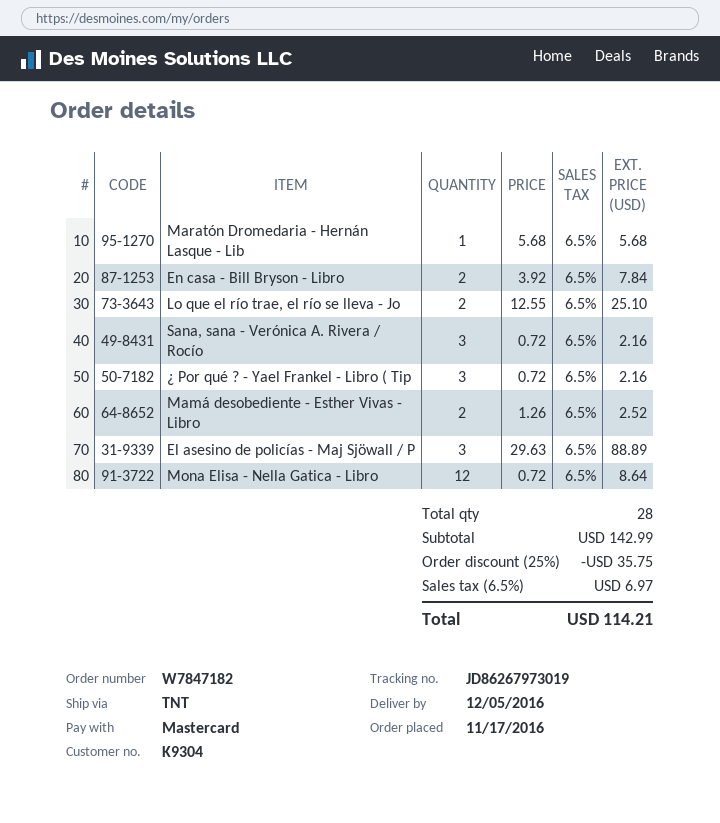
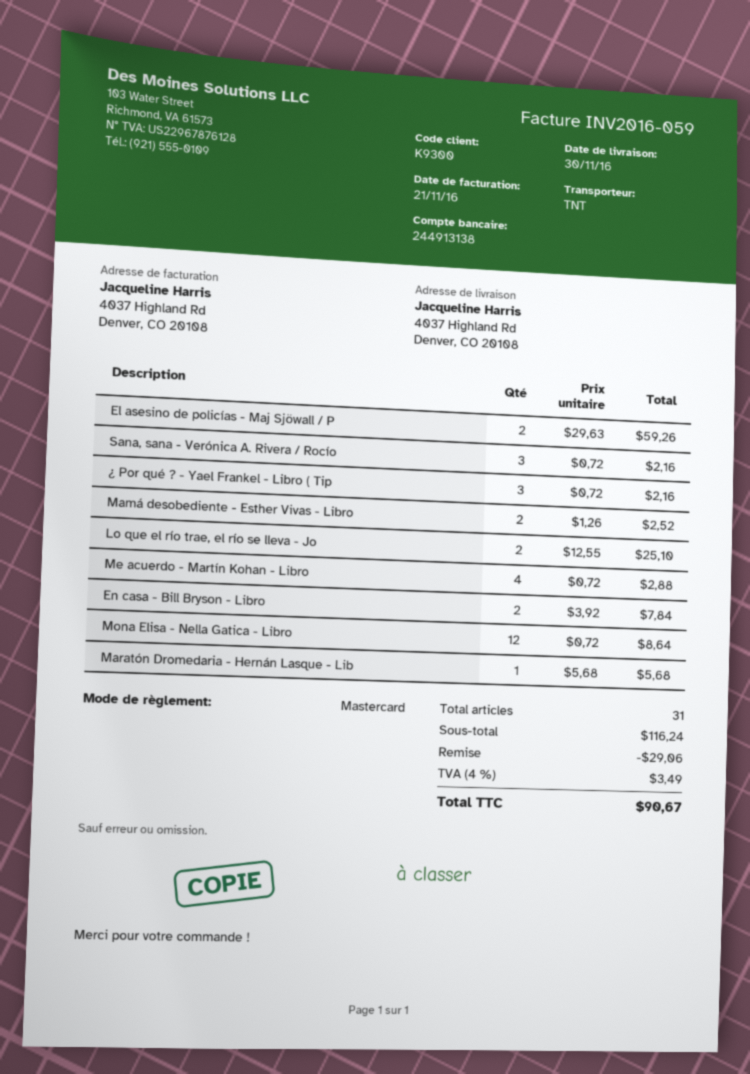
delivery date: 2016-12-05 -> 2016-11-30
customer number: K9304 -> K9300
El asesino de policías - Maj Sjöwall / P: 3 x 29.63 = 88.89 -> 2 x 29.63 = 59.26
Me acuerdo - Martín Kohan - Libro: none -> 4 x 0.72 = 2.88
total quantity: 28 -> 31
subtotal: 142.99 -> 116.24
discount: 35.75 -> 29.06
tax: 6.5% = 6.97 -> 4% = 3.49
total: 114.21 -> 90.67

